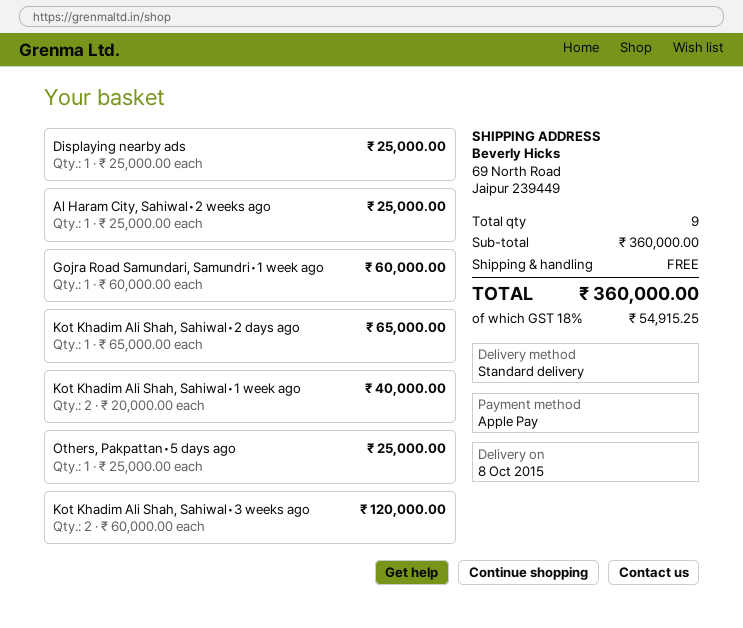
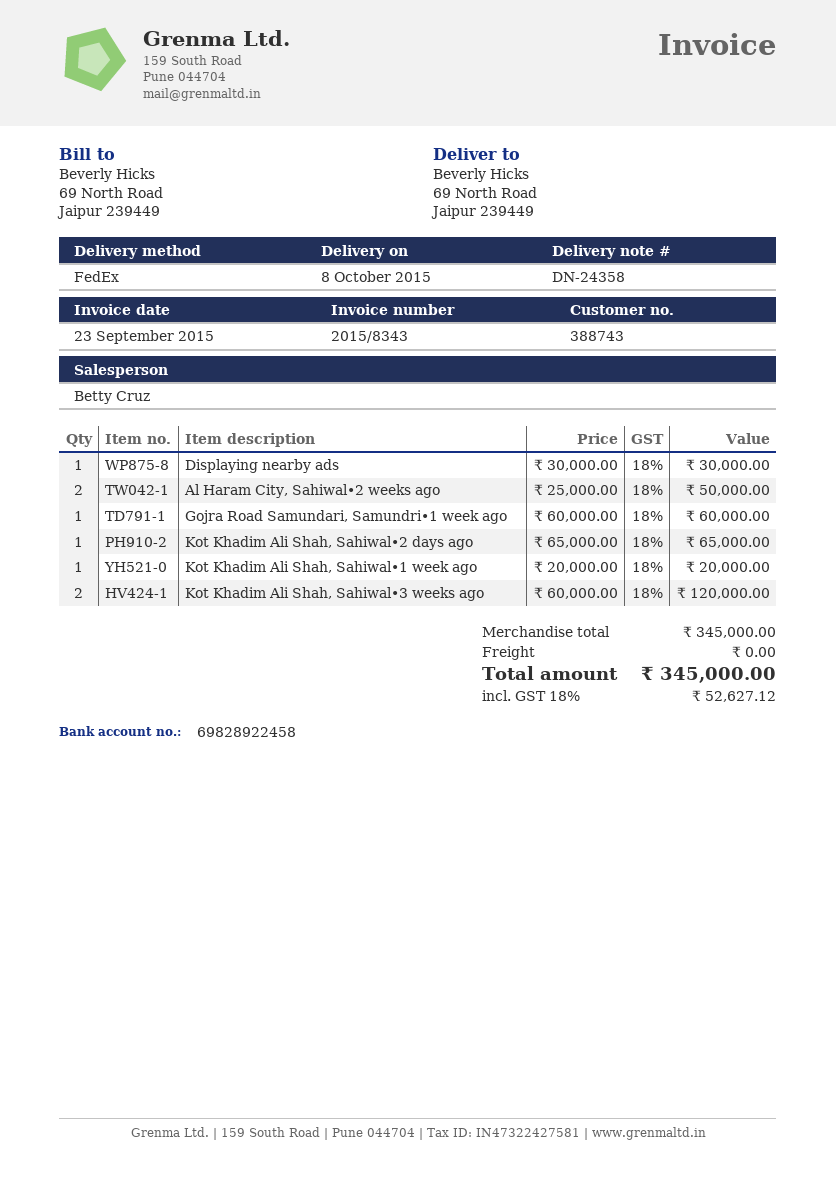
shipping method: standard -> FedEx
Displaying nearby ads: 1 x 25000.00 = 25000.00 -> 1 x 30000.00 = 30000.00
Al Haram City, Sahiwal•2 weeks ago: 1 x 25000.00 = 25000.00 -> 2 x 25000.00 = 50000.00
Kot Khadim Ali Shah, Sahiwal•1 week ago: 2 x 20000.00 = 40000.00 -> 1 x 20000.00 = 20000.00
Others, Pakpattan•5 days ago: 1 x 25000.00 = 25000.00 -> none
subtotal: 360000.00 -> 345000.00
tax: 18% = 54915.25 -> 18% = 52627.12
total: 360000.00 -> 345000.00

